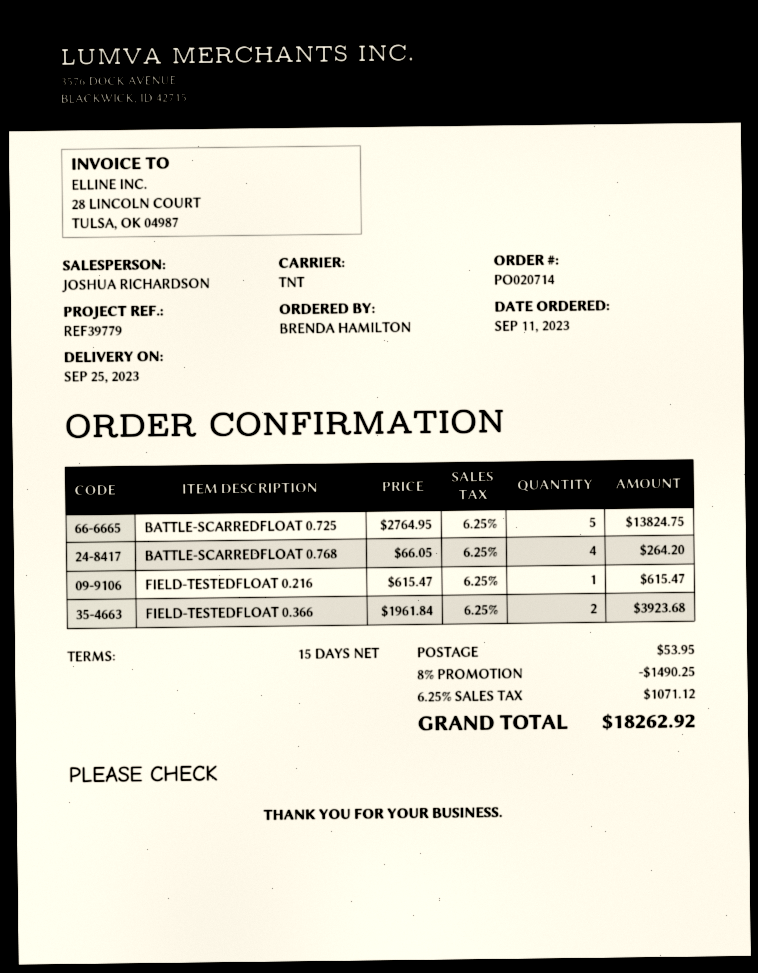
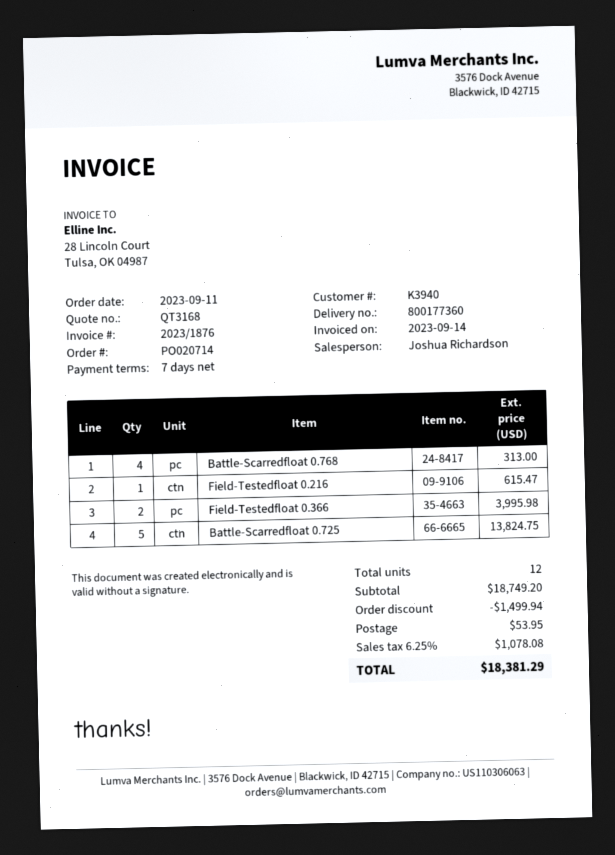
payment terms: 15 days -> 7 days
BATTLE-SCARREDFLOAT 0.768: 4 for 264.20 -> 4 for 313.00
FIELD-TESTEDFLOAT 0.366: 2 for 3923.68 -> 2 for 3995.98
discount: 1490.25 -> 1499.94
tax: 6.25% = 1071.12 -> 6.25% = 1078.08
total: 18262.92 -> 18381.29

